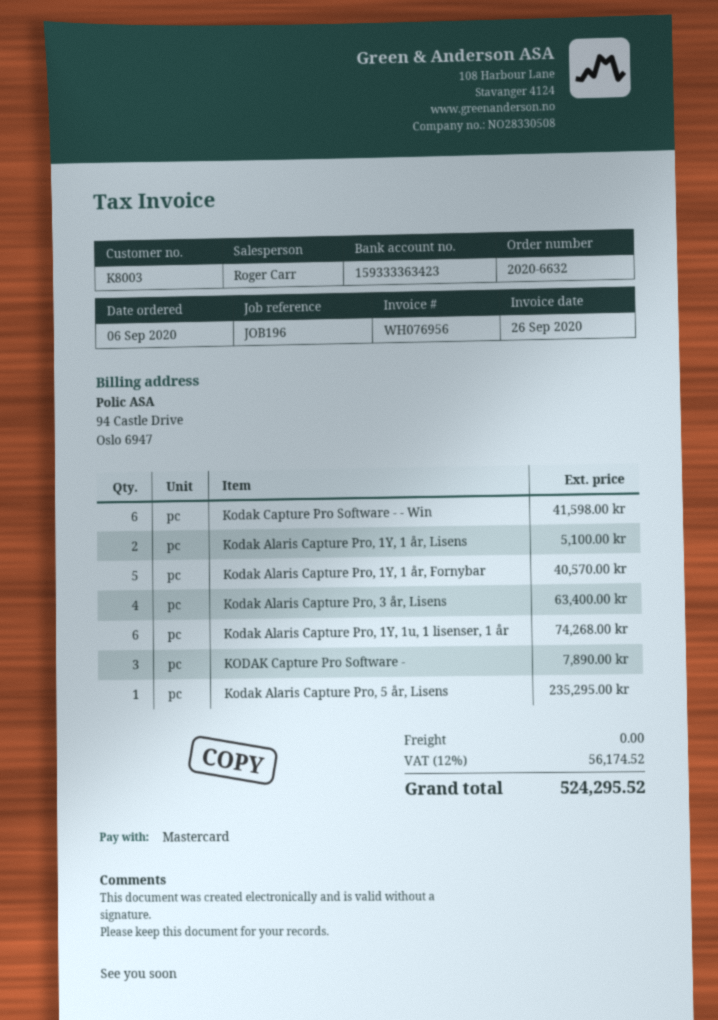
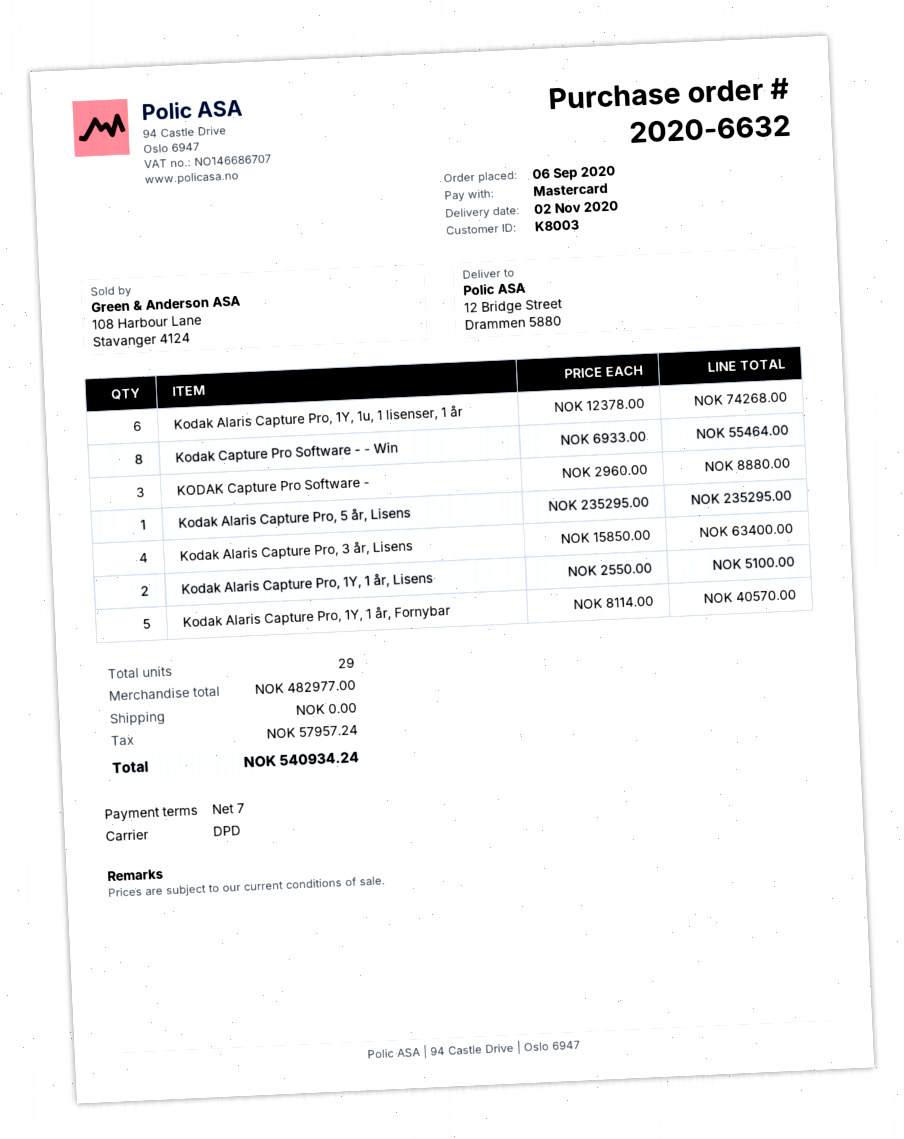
Kodak Capture Pro Software - - Win: 6 for 41598.00 -> 8 for 55464.00
KODAK Capture Pro Software -: 3 for 7890.00 -> 3 for 8880.00
tax: 56174.52 -> 57957.24
total: 524295.52 -> 540934.24

